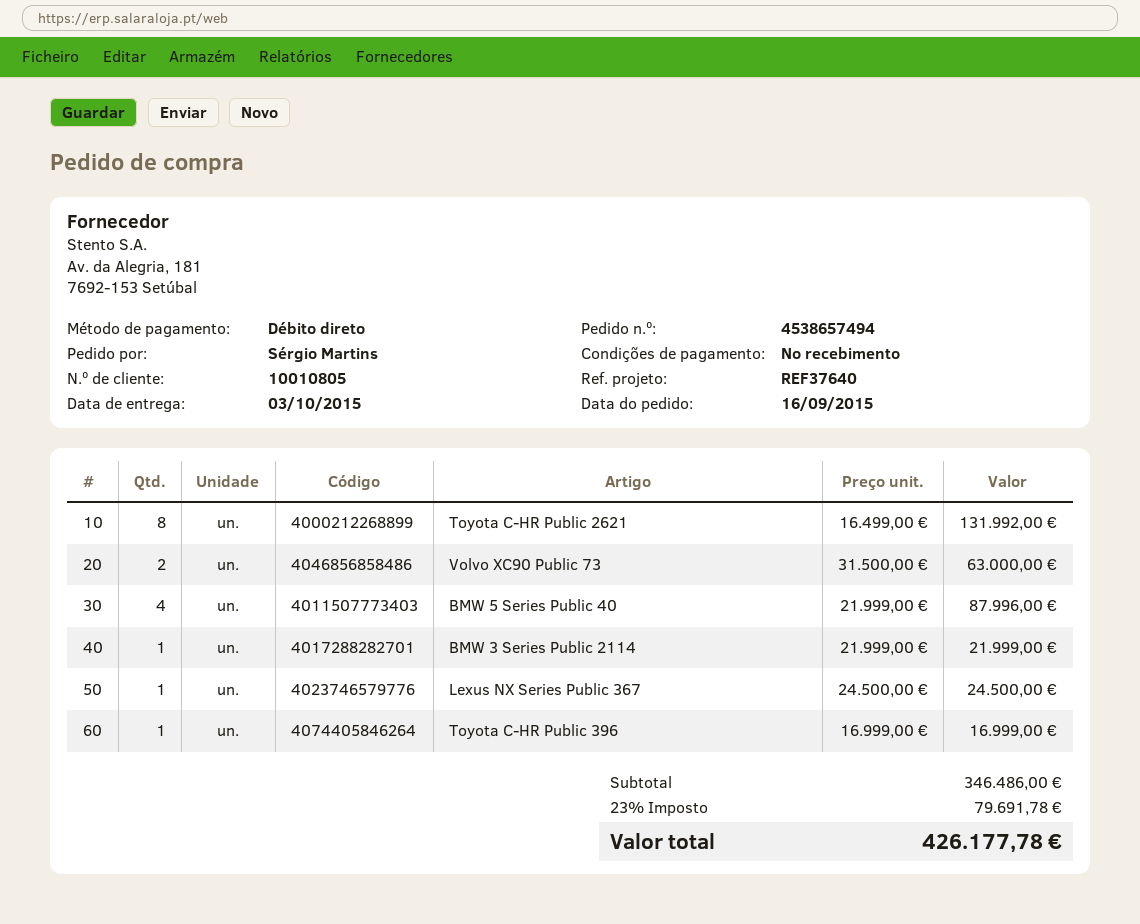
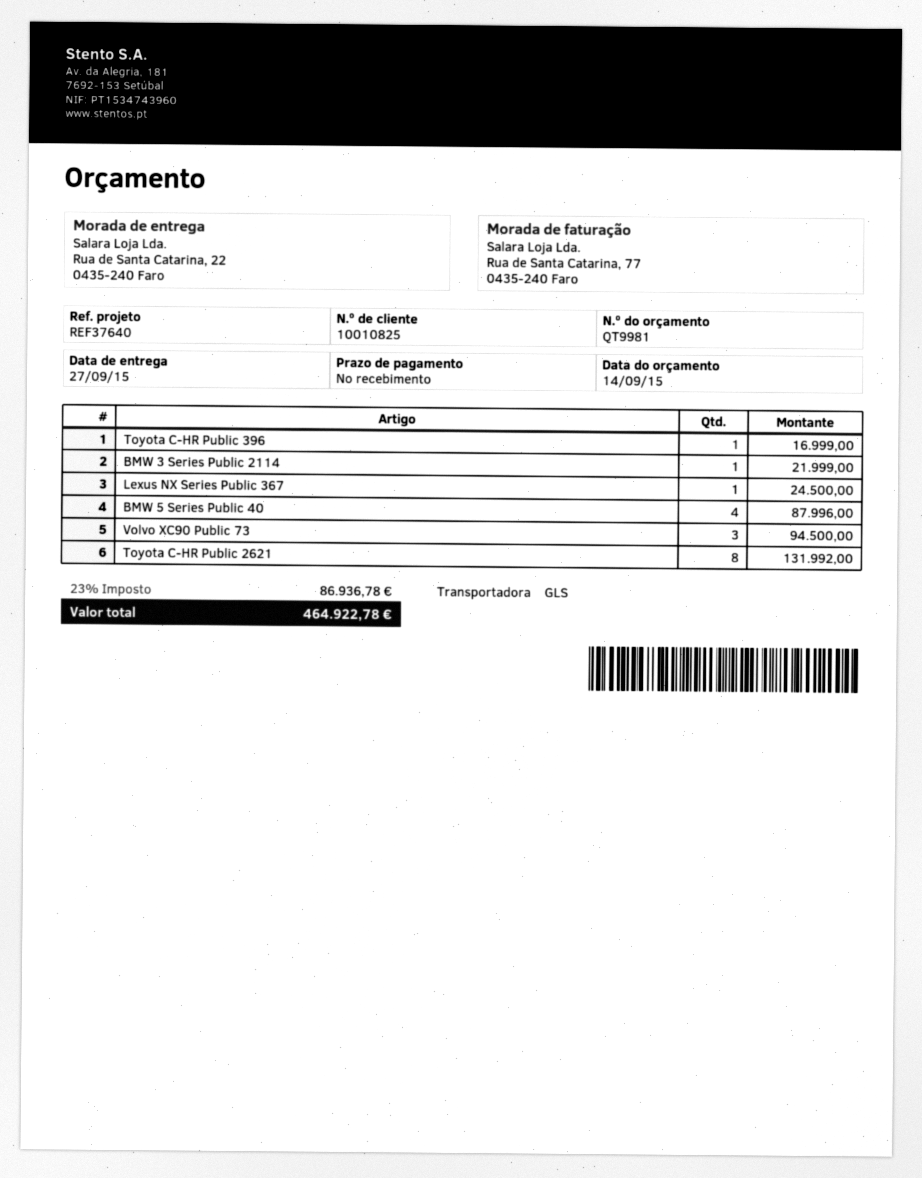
delivery date: 2015-10-03 -> 2015-09-27
customer number: 10010805 -> 10010825
Volvo XC90 Public 73: 2 for 63000.00 -> 3 for 94500.00
tax: 23% = 79691.78 -> 23% = 86936.78
total: 426177.78 -> 464922.78

